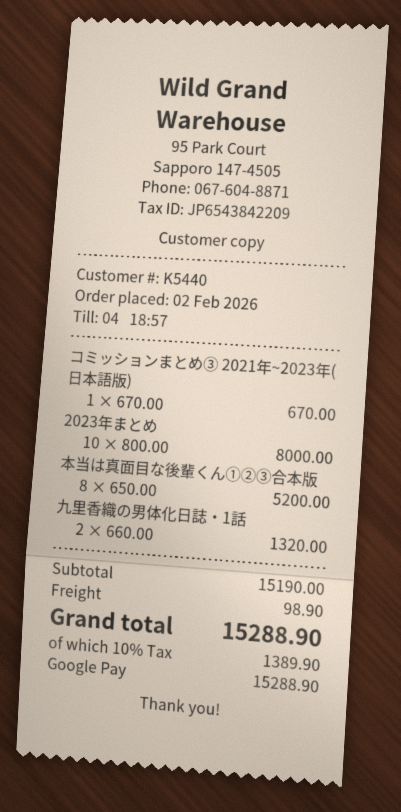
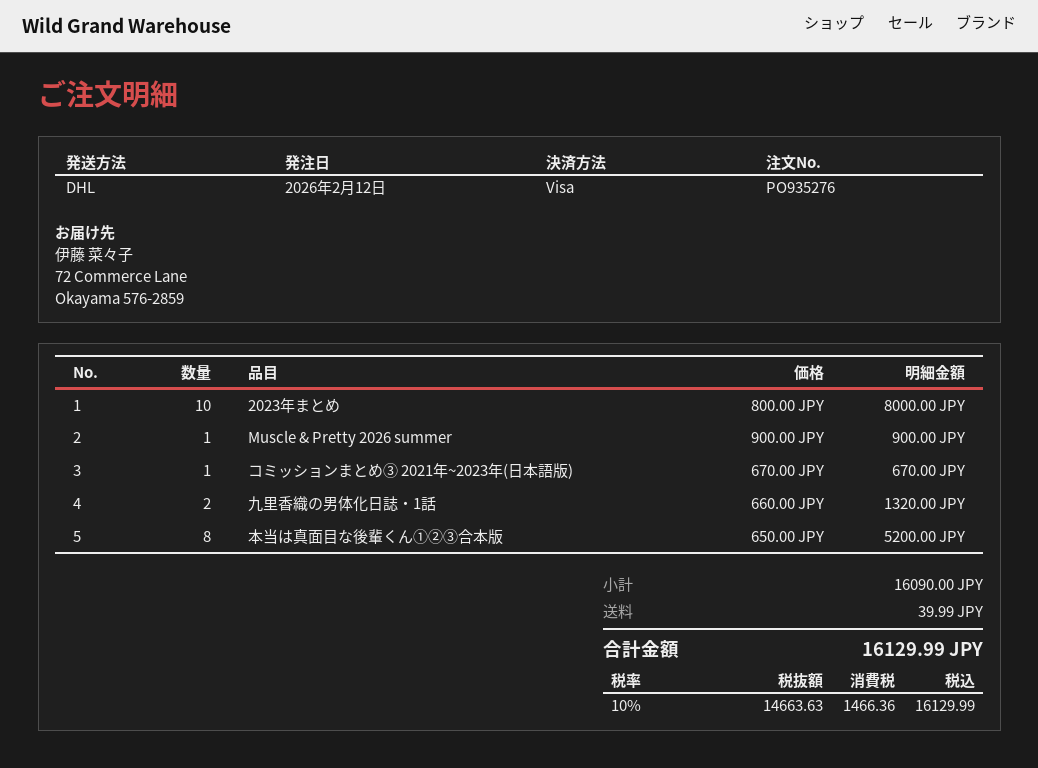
order date: 2026-02-02 -> 2026-02-12
payment method: Google Pay -> Visa
Muscle & Pretty 2026 summer: none -> 1 x 900.00 = 900.00
subtotal: 15190.00 -> 16090.00
shipping: 98.90 -> 39.99
tax: 10% = 1389.90 -> 10% = 1466.36
total: 15288.90 -> 16129.99

